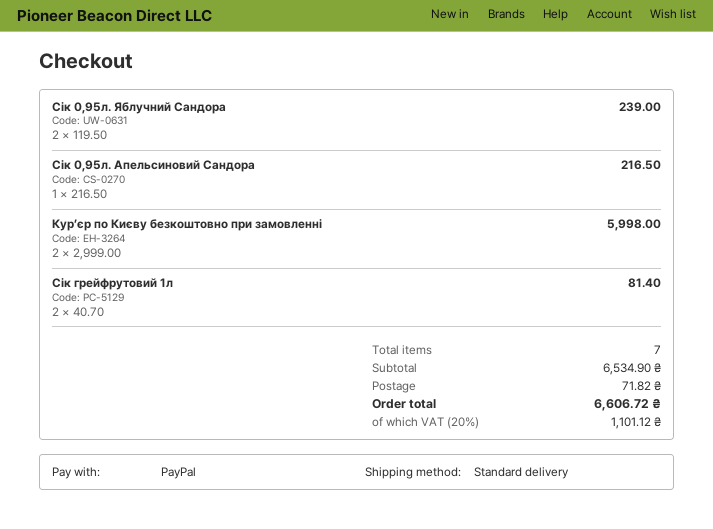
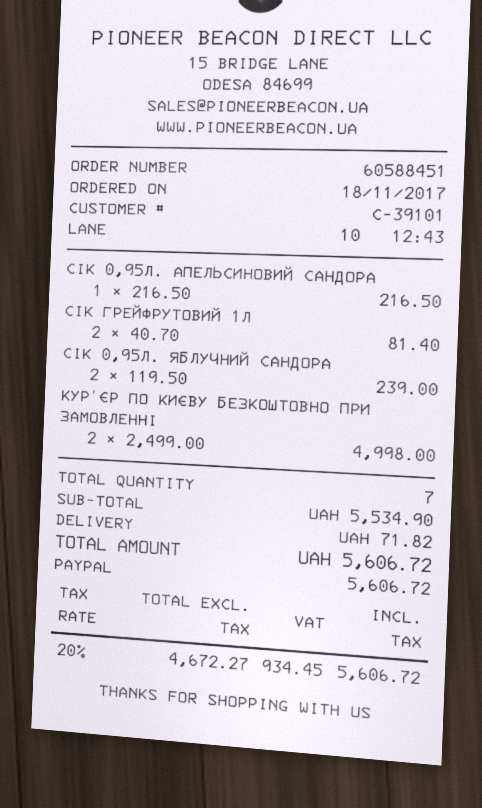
Кур’єр по Києву безкоштовно при замовленні: 2 x 2999.00 = 5998.00 -> 2 x 2499.00 = 4998.00
subtotal: 6534.90 -> 5534.90
tax: 20% = 1101.12 -> 20% = 934.45
total: 6606.72 -> 5606.72

